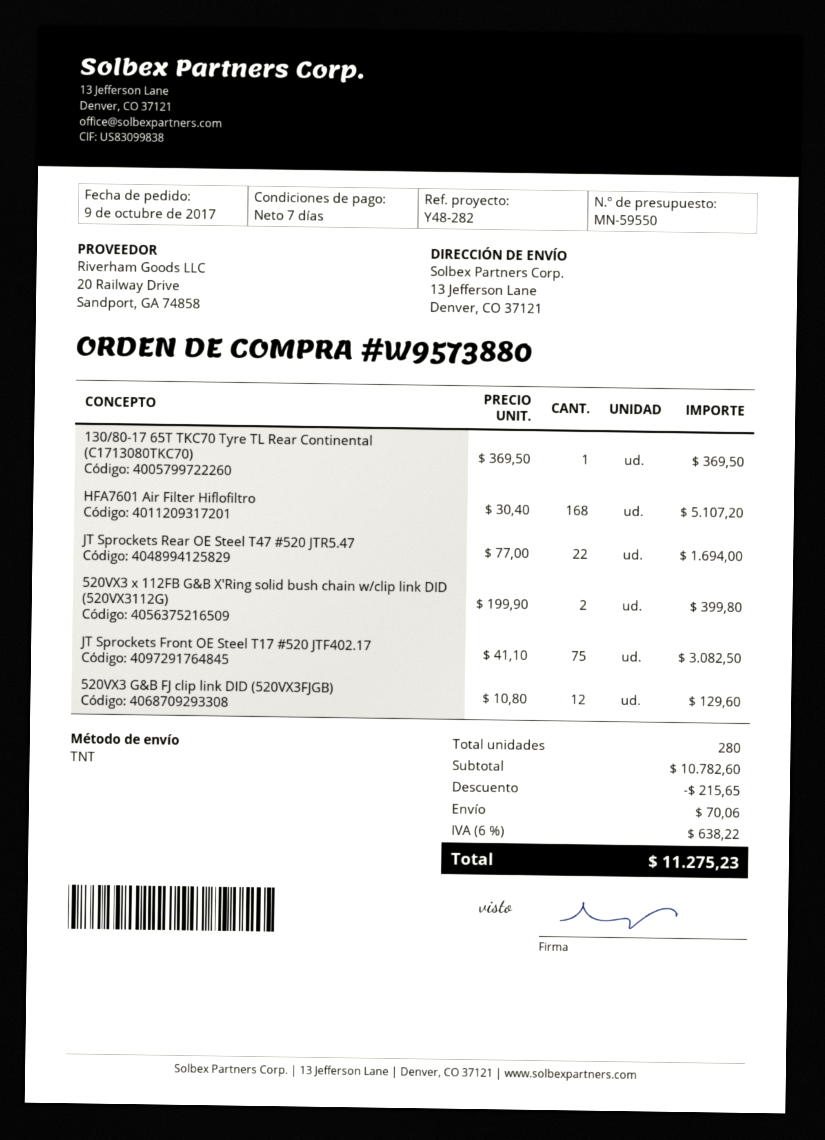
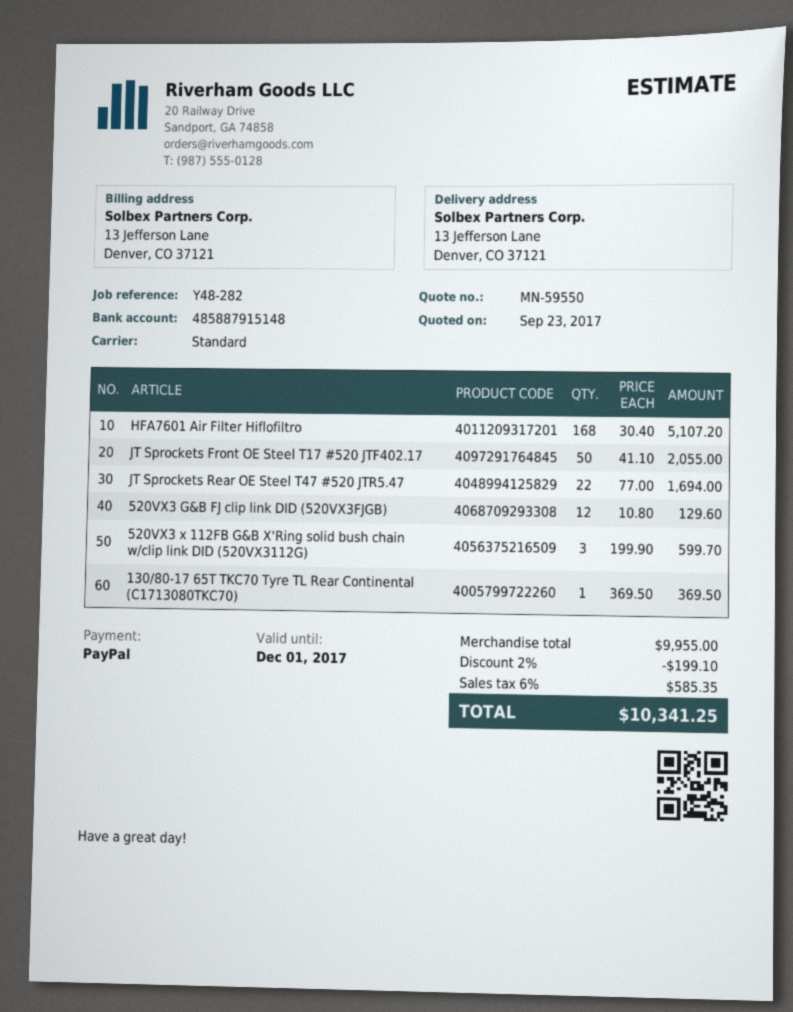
shipping method: TNT -> standard
520VX3 x 112FB G&B X'Ring solid bush chain w/clip link DID (520VX3112G): 2 x 199.90 = 399.80 -> 3 x 199.90 = 599.70
JT Sprockets Front OE Steel T17 #520 JTF402.17: 75 x 41.10 = 3082.50 -> 50 x 41.10 = 2055.00
subtotal: 10782.60 -> 9955.00
discount: 215.65 -> 199.10
shipping: 70.06 -> none
tax: 6% = 638.22 -> 6% = 585.35
total: 11275.23 -> 10341.25

